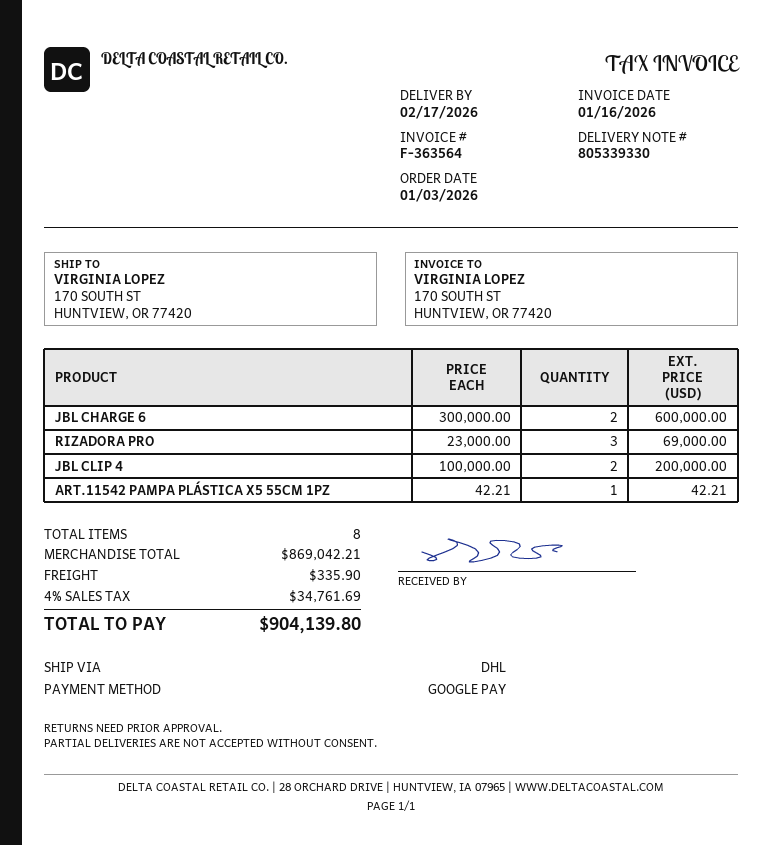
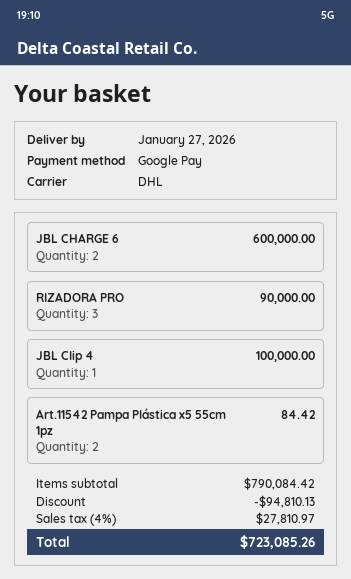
delivery date: 2026-02-17 -> 2026-01-27
RIZADORA PRO: 3 for 69000.00 -> 3 for 90000.00
JBL CLIP 4: 2 for 200000.00 -> 1 for 100000.00
ART.11542 PAMPA PLÁSTICA X5 55CM 1PZ: 1 for 42.21 -> 2 for 84.42
subtotal: 869042.21 -> 790084.42
discount: none -> 94810.13
shipping: 335.90 -> none
tax: 4% = 34761.69 -> 4% = 27810.97
total: 904139.80 -> 723085.26

